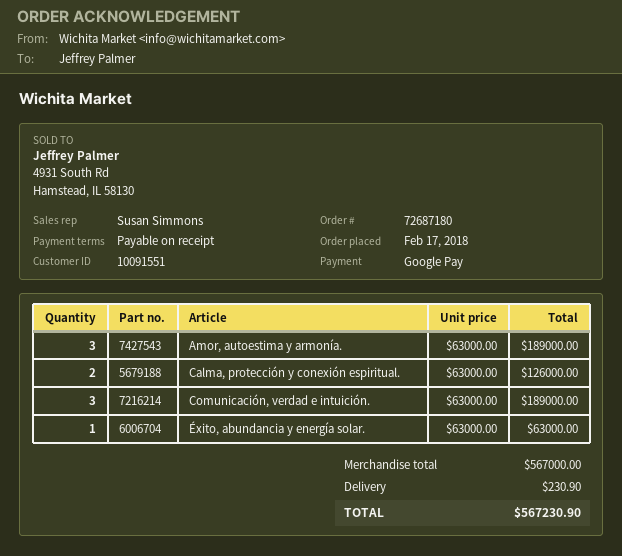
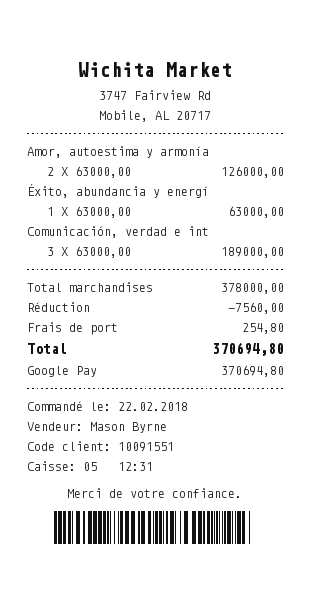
order date: 2018-02-17 -> 2018-02-22
sales rep: Susan Simmons -> Mason Byrne
Amor, autoestima y armonía.: 3 x 63000.00 = 189000.00 -> 2 x 63000.00 = 126000.00
Calma, protección y conexión espiritual.: 2 x 63000.00 = 126000.00 -> none
subtotal: 567000.00 -> 378000.00
discount: none -> 7560.00
shipping: 230.90 -> 254.80
total: 567230.90 -> 370694.80

